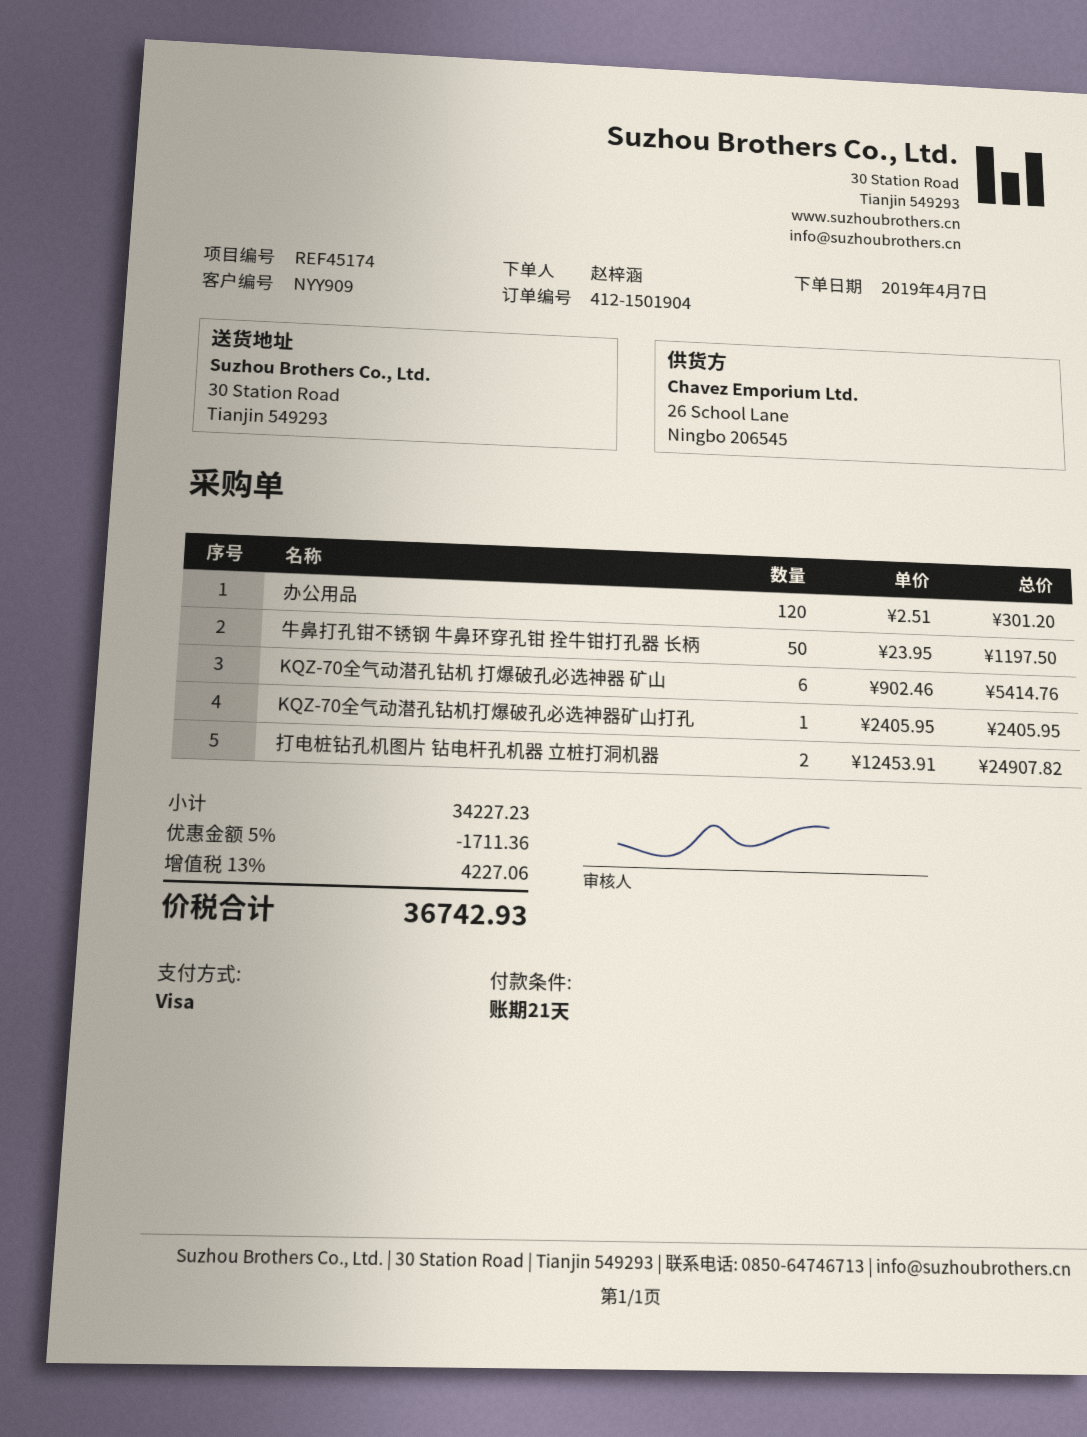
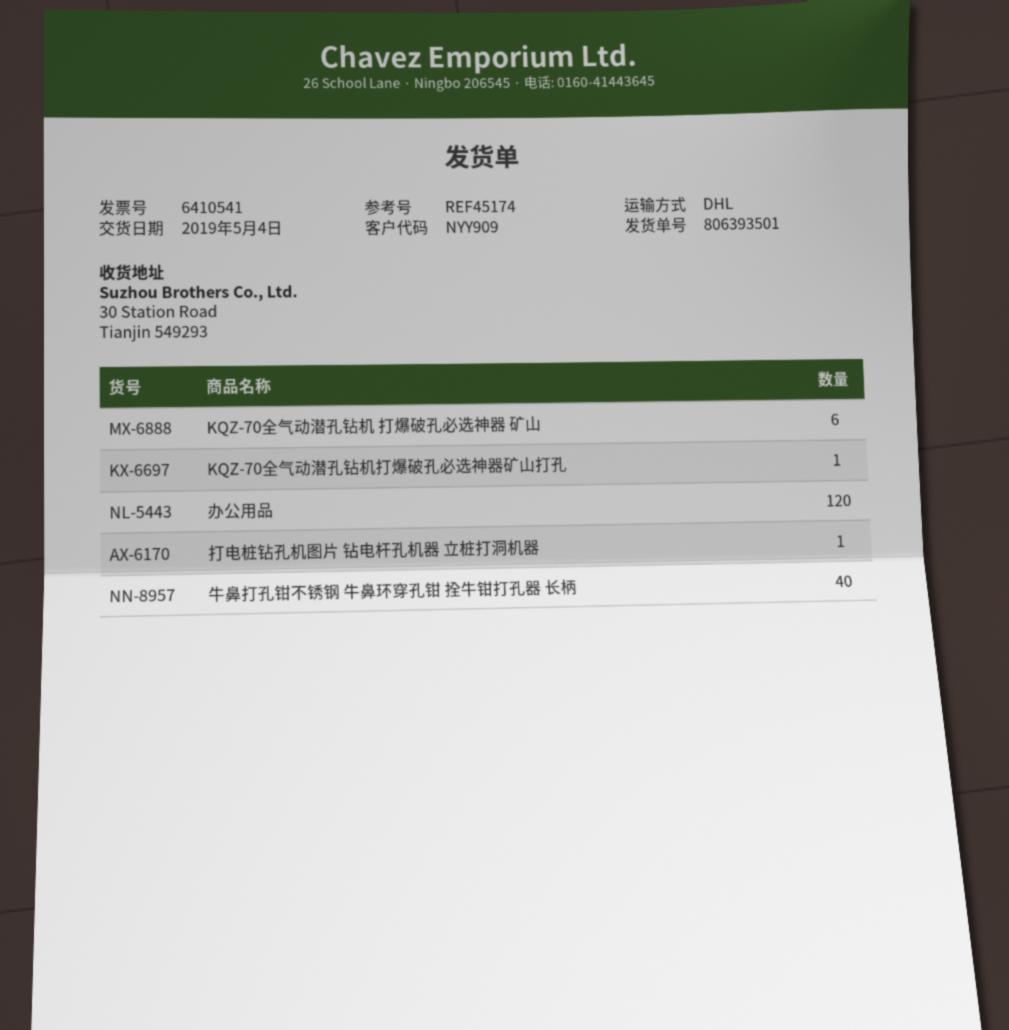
牛鼻打孔钳不锈钢 牛鼻环穿孔钳 拴牛钳打孔器 长柄: 50 -> 40
打电桩钻孔机图片 钻电杆孔机器 立桩打洞机器: 2 -> 1

